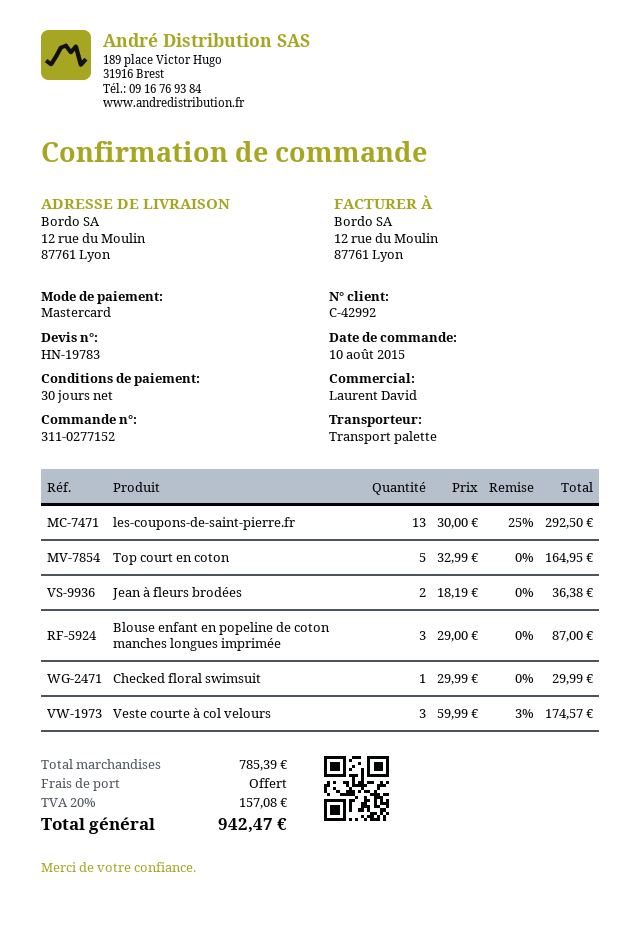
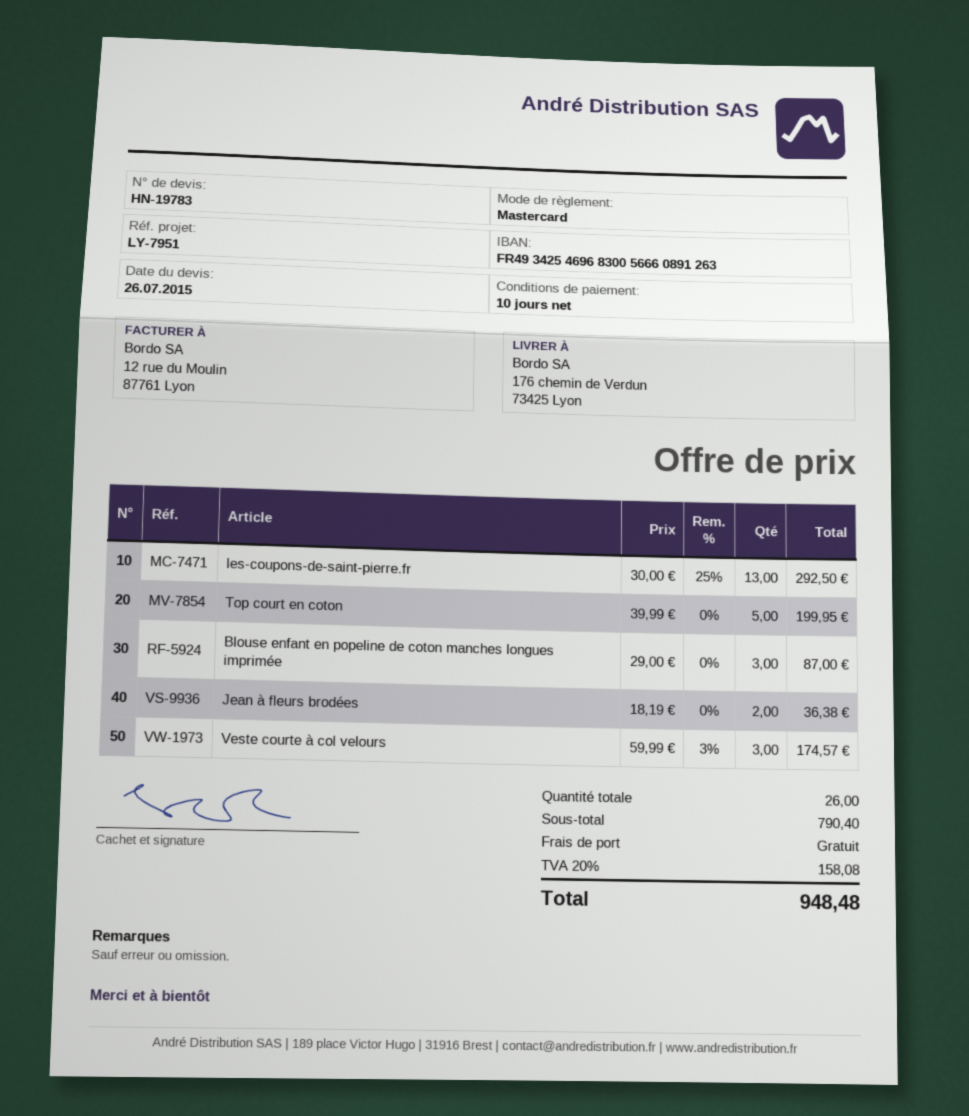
payment terms: 30 days -> 10 days
ship to: 12 rue du Moulin, 87761 Lyon -> 176 chemin de Verdun, 73425 Lyon
Top court en coton: 5 x 32.99 = 164.95 -> 5 x 39.99 = 199.95
Checked floral swimsuit: 1 x 29.99 = 29.99 -> none
subtotal: 785.39 -> 790.40
tax: 20% = 157.08 -> 20% = 158.08
total: 942.47 -> 948.48

